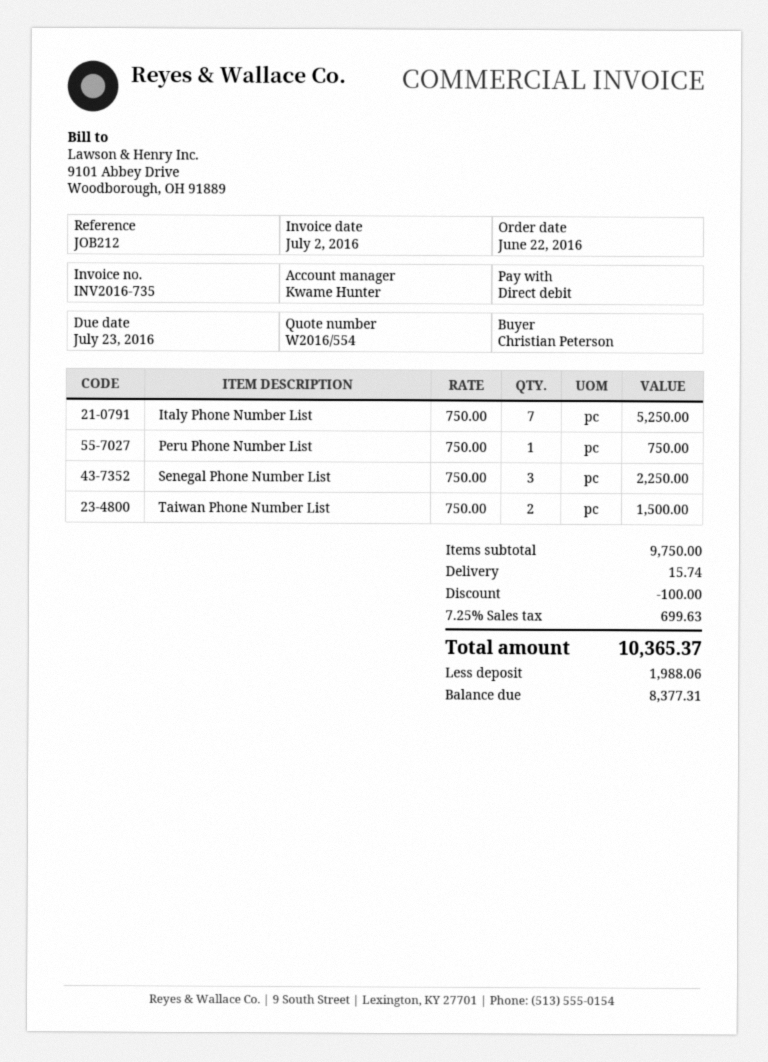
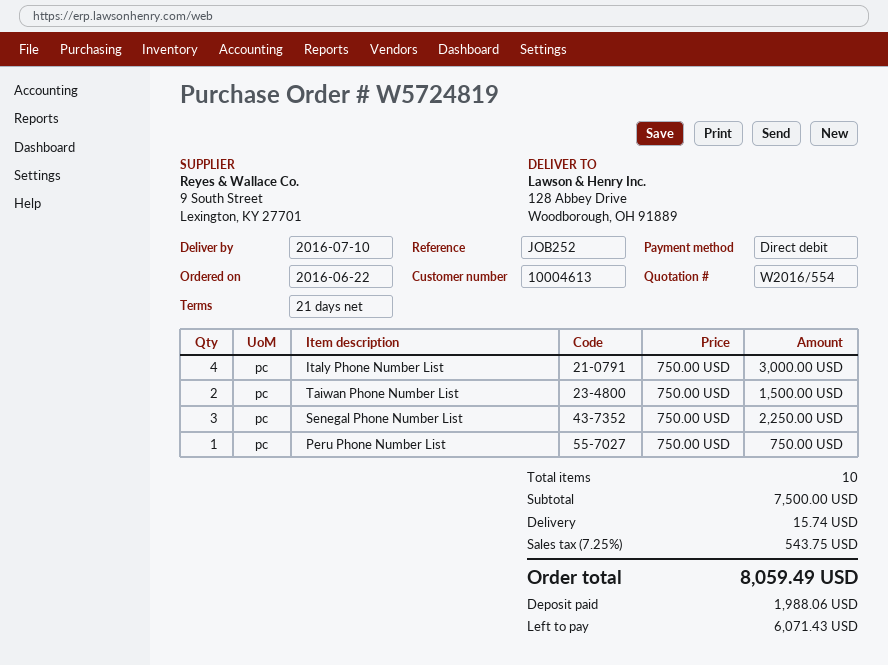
reference: JOB212 -> JOB252
Italy Phone Number List: 7 x 750.00 = 5250.00 -> 4 x 750.00 = 3000.00
subtotal: 9750.00 -> 7500.00
discount: 100.00 -> none
tax: 7.25% = 699.63 -> 7.25% = 543.75
total: 10365.37 -> 8059.49
balance: 8377.31 -> 6071.43

